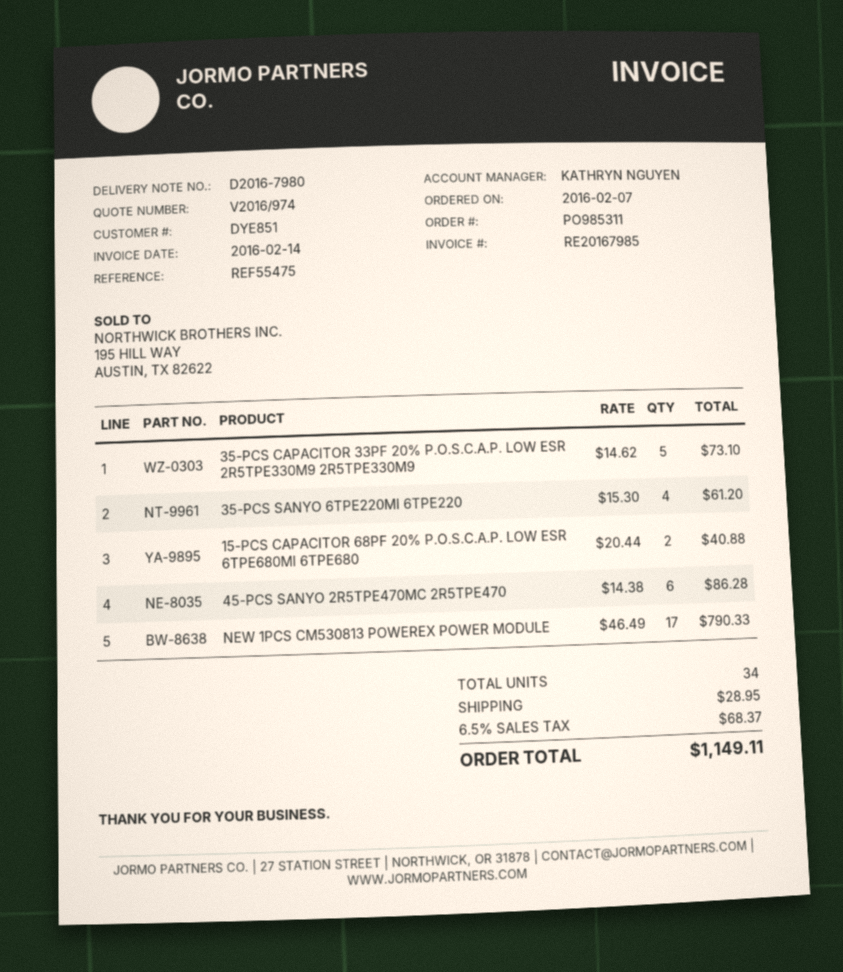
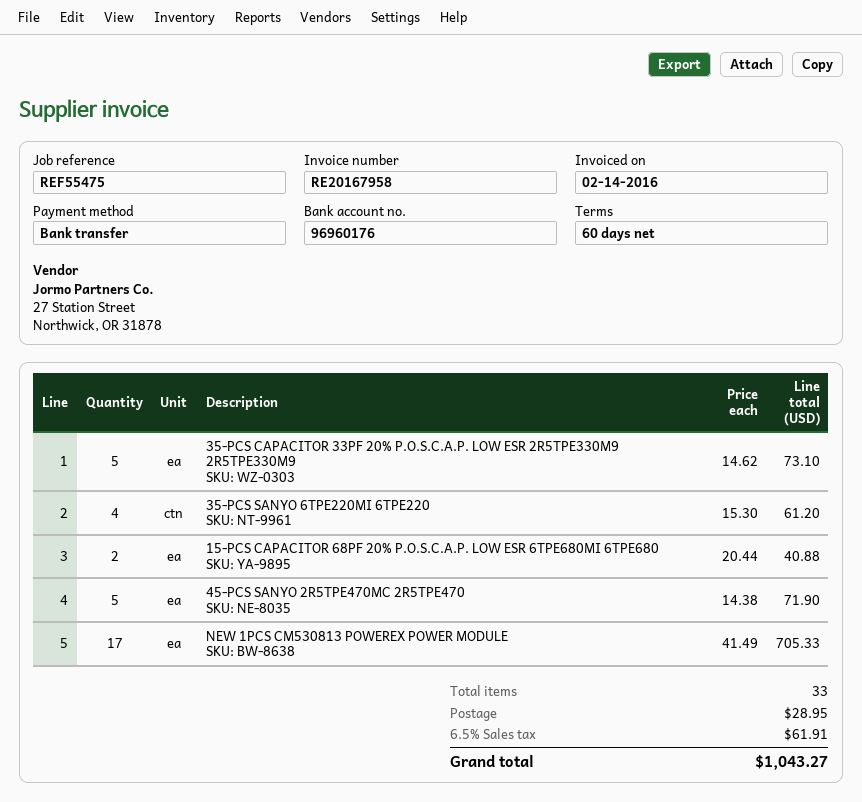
invoice number: RE20167985 -> RE20167958
45-PCS SANYO 2R5TPE470MC 2R5TPE470: 6 x 14.38 = 86.28 -> 5 x 14.38 = 71.90
NEW 1PCS CM530813 POWEREX POWER MODULE: 17 x 46.49 = 790.33 -> 17 x 41.49 = 705.33
total quantity: 34 -> 33
tax: 6.5% = 68.37 -> 6.5% = 61.91
total: 1149.11 -> 1043.27

